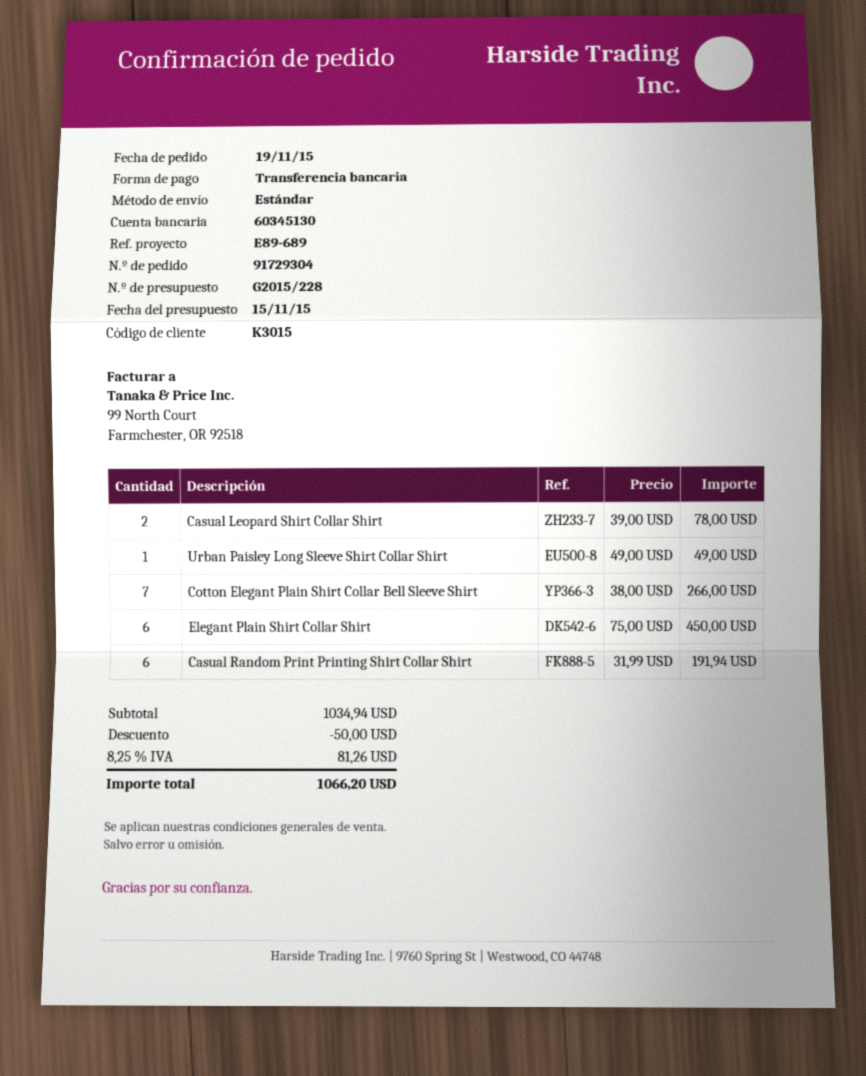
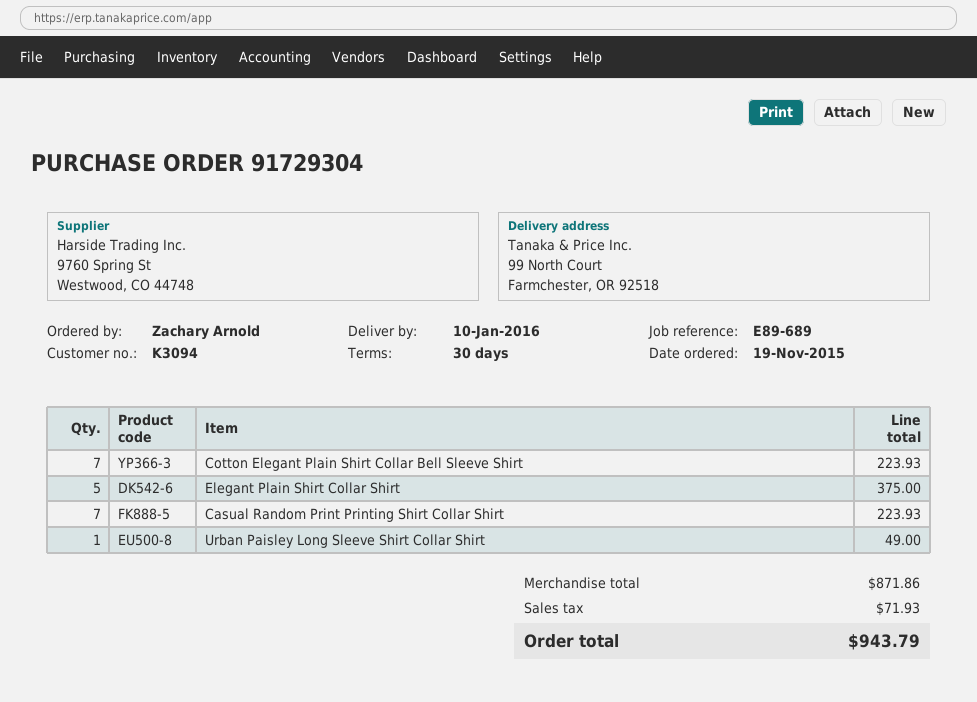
customer number: K3015 -> K3094
Casual Leopard Shirt Collar Shirt: 2 for 78.00 -> none
Cotton Elegant Plain Shirt Collar Bell Sleeve Shirt: 7 for 266.00 -> 7 for 223.93
Elegant Plain Shirt Collar Shirt: 6 for 450.00 -> 5 for 375.00
Casual Random Print Printing Shirt Collar Shirt: 6 for 191.94 -> 7 for 223.93
subtotal: 1034.94 -> 871.86
discount: 50.00 -> none
tax: 81.26 -> 71.93
total: 1066.20 -> 943.79

